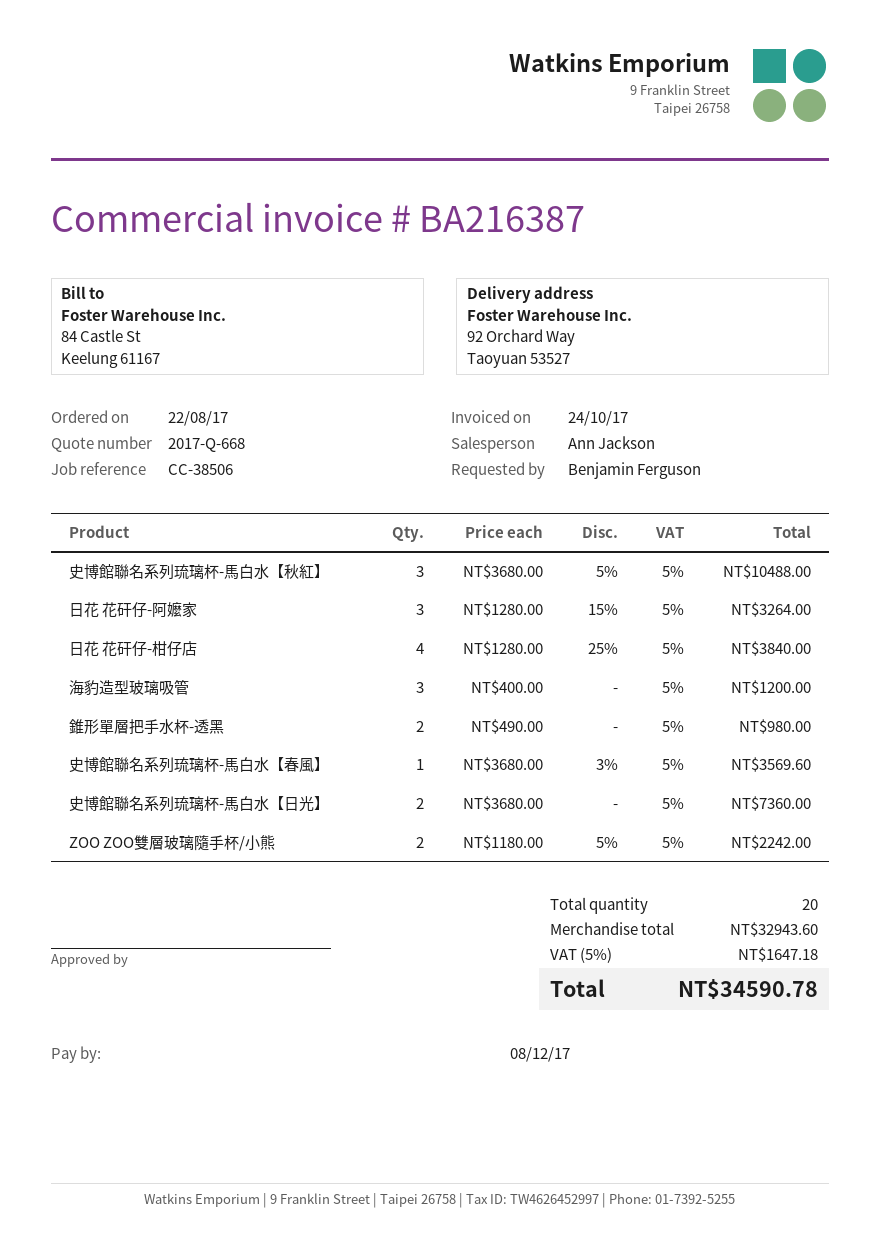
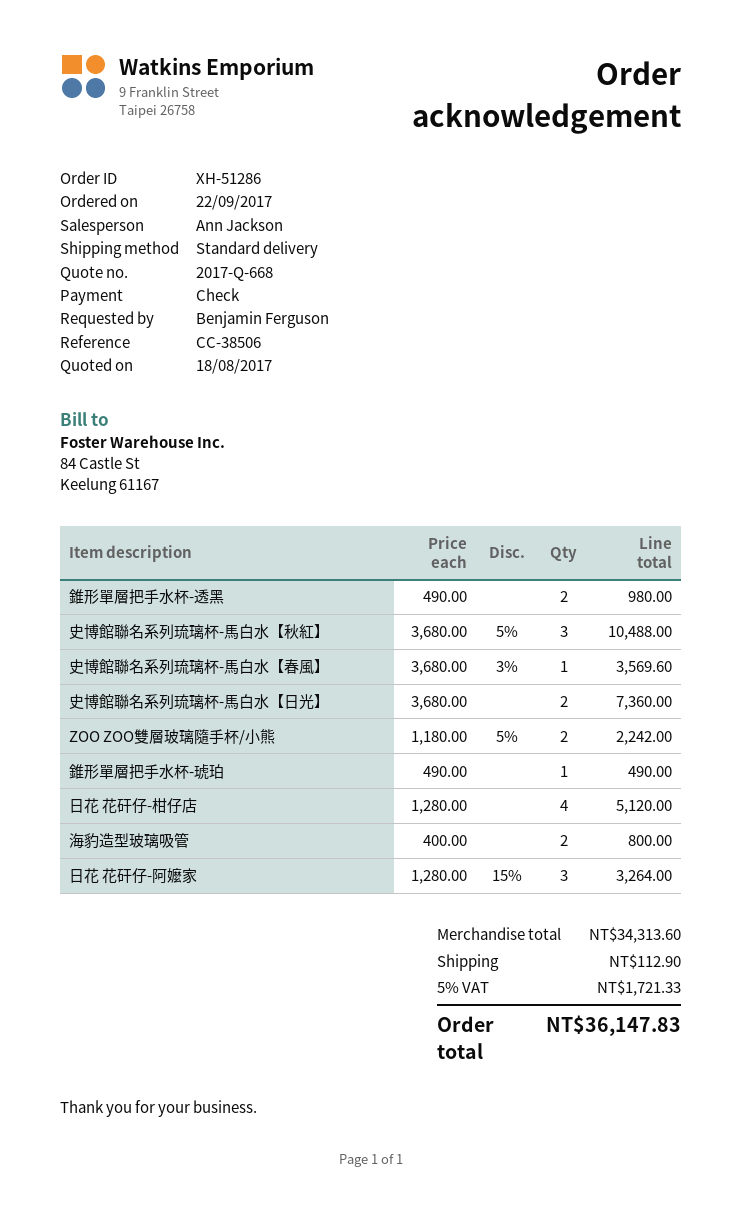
order date: 2017-08-22 -> 2017-09-22
日花 花矸仔-柑仔店: 4 x 1280.00 - 25% = 3840.00 -> 4 x 1280.00 = 5120.00
海豹造型玻璃吸管: 3 x 400.00 = 1200.00 -> 2 x 400.00 = 800.00
錐形單層把手水杯-琥珀: none -> 1 x 490.00 = 490.00
subtotal: 32943.60 -> 34313.60
shipping: none -> 112.90
tax: 5% = 1647.18 -> 5% = 1721.33
total: 34590.78 -> 36147.83

